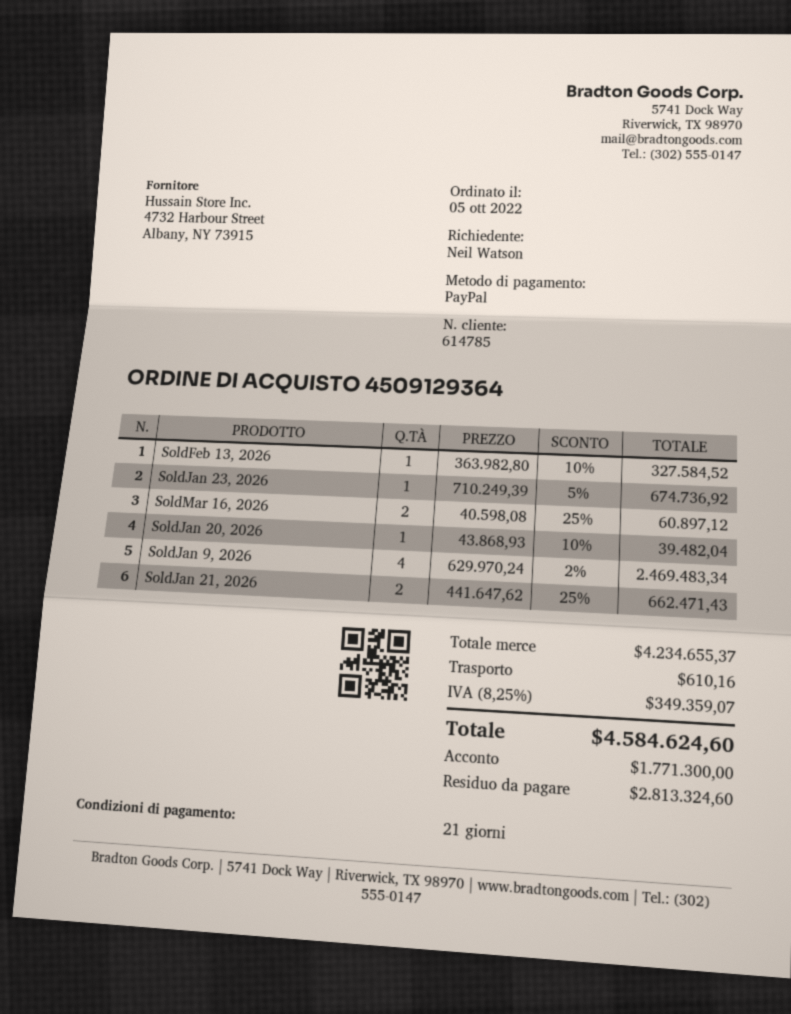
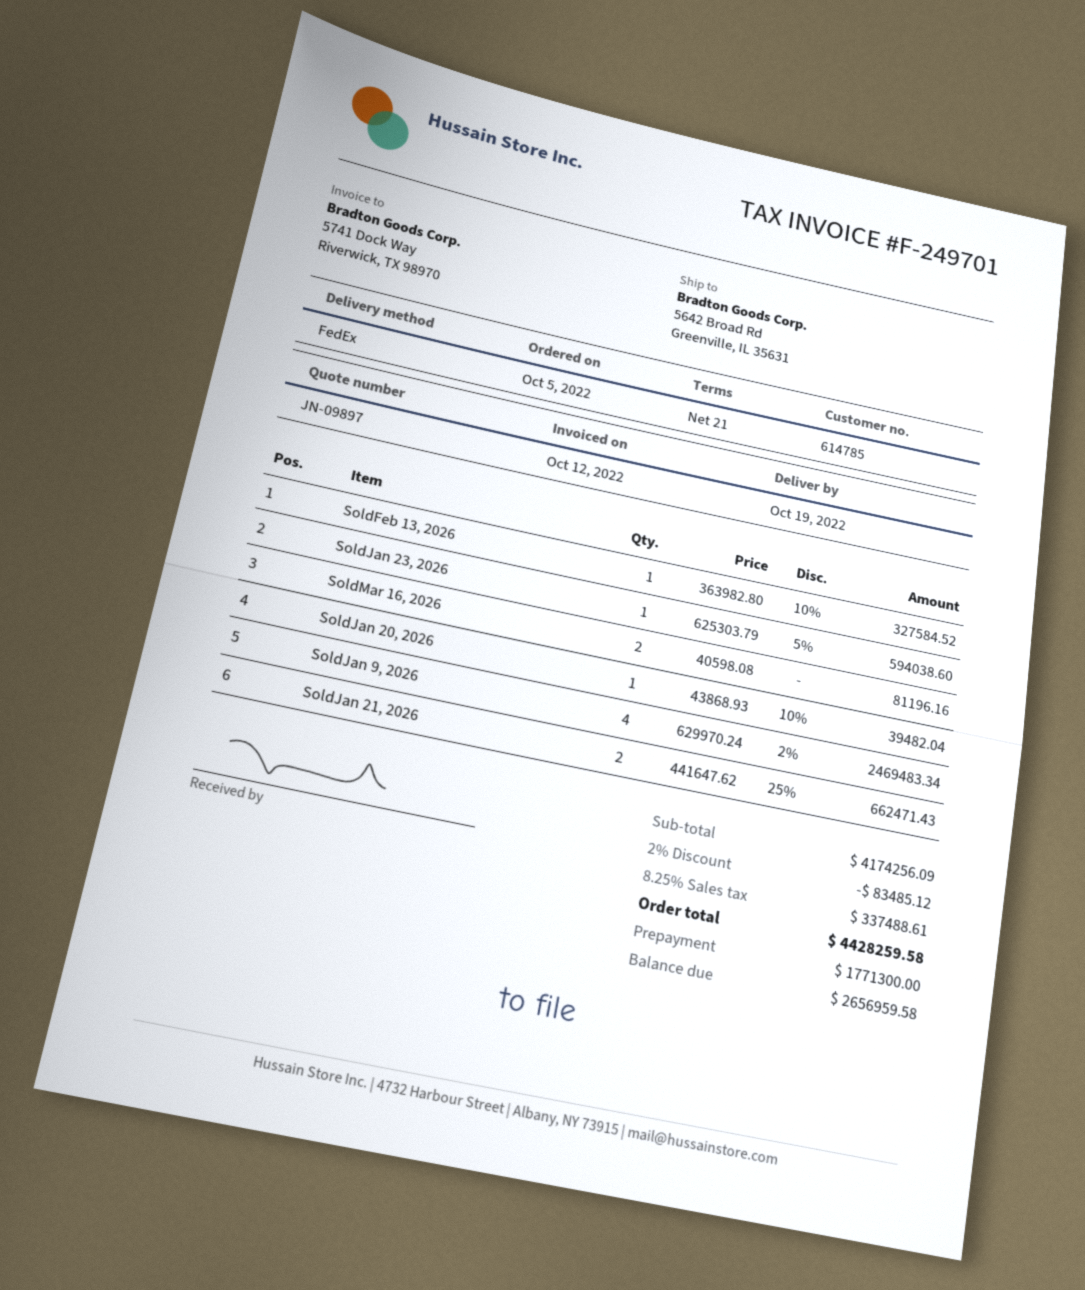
SoldJan 23, 2026: 1 x 710249.39 - 5% = 674736.92 -> 1 x 625303.79 - 5% = 594038.60
SoldMar 16, 2026: 2 x 40598.08 - 25% = 60897.12 -> 2 x 40598.08 = 81196.16
subtotal: 4234655.37 -> 4174256.09
discount: none -> 2% = 83485.12
shipping: 610.16 -> none
tax: 8.25% = 349359.07 -> 8.25% = 337488.61
total: 4584624.60 -> 4428259.58
balance: 2813324.60 -> 2656959.58

